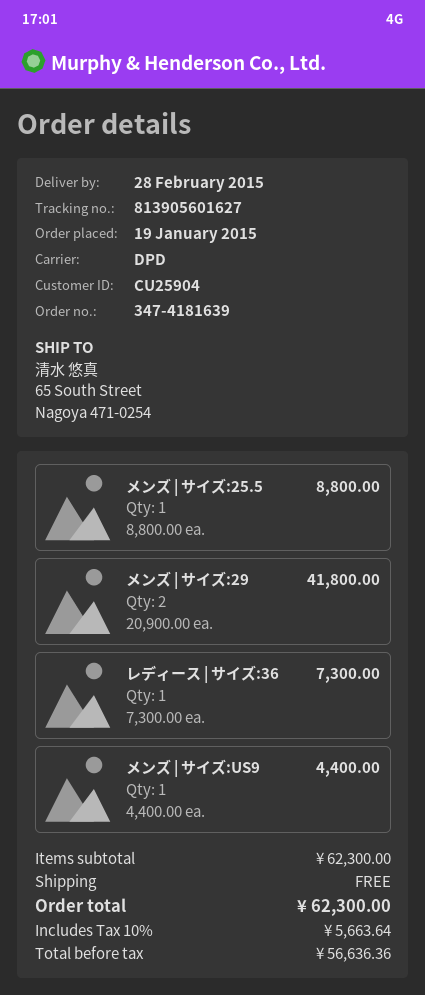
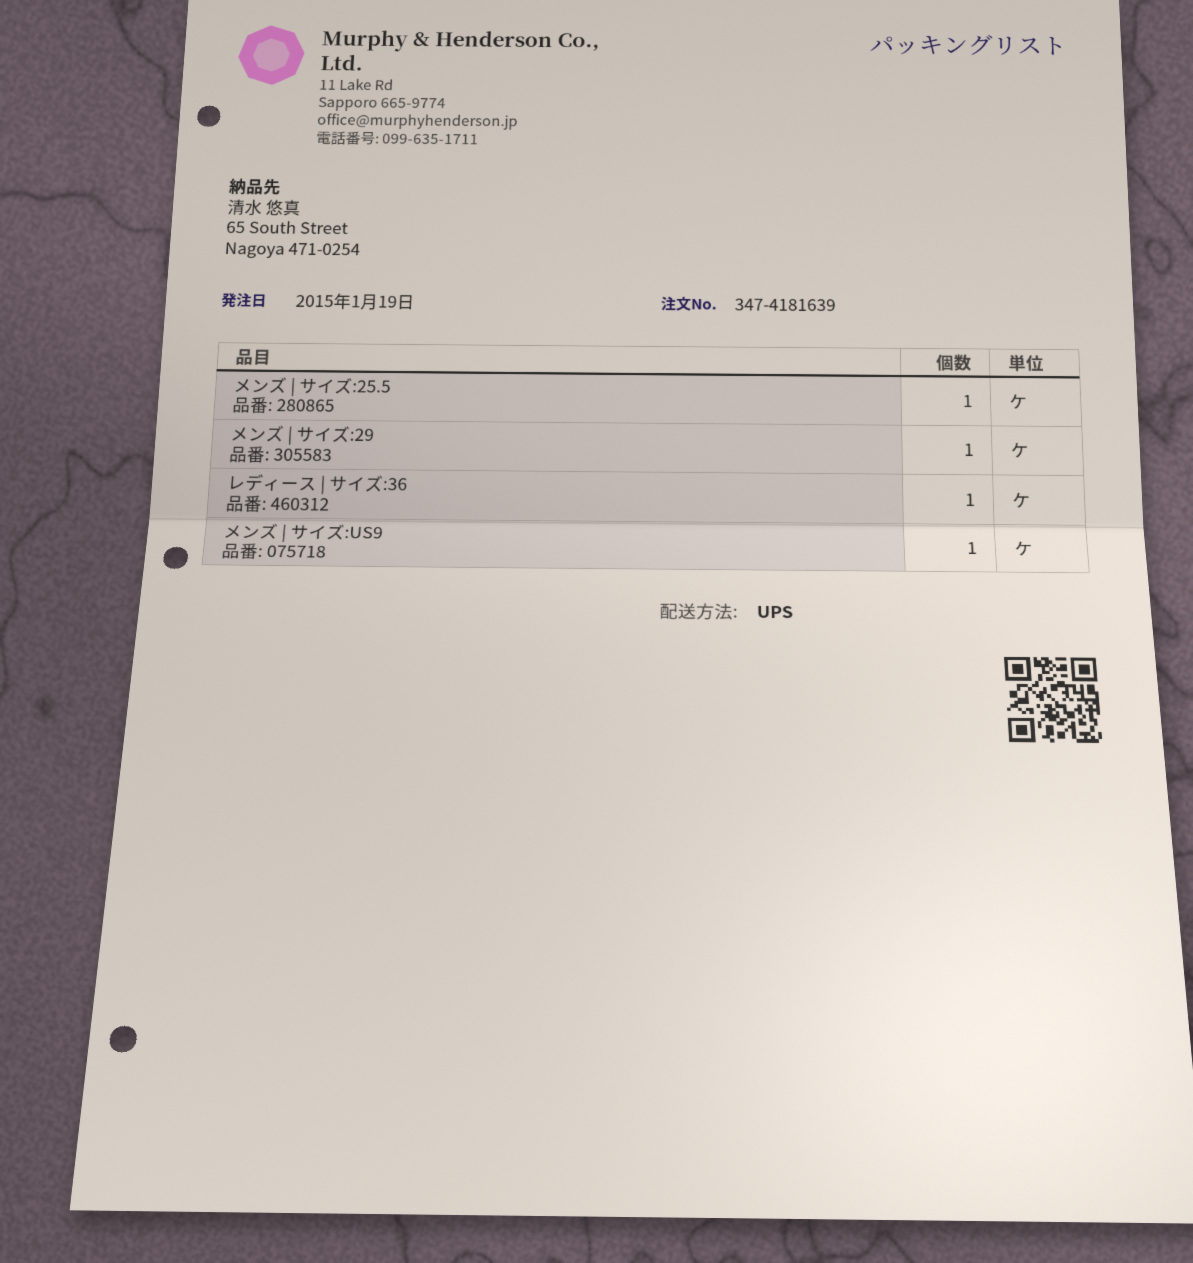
shipping method: DPD -> UPS
メンズ | サイズ:29: 2 -> 1

